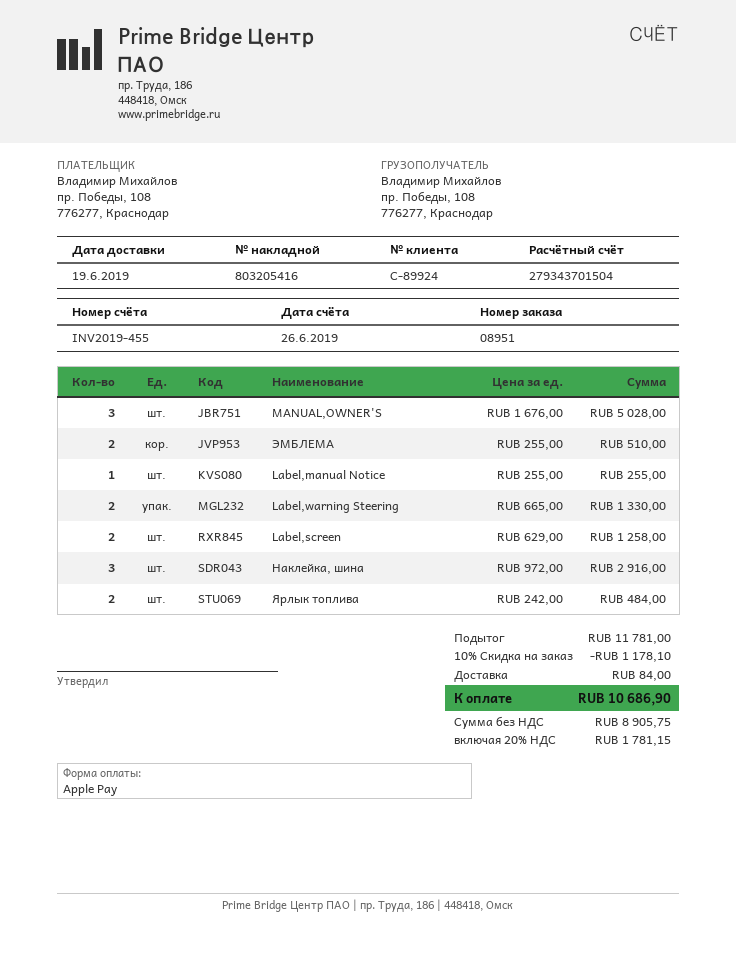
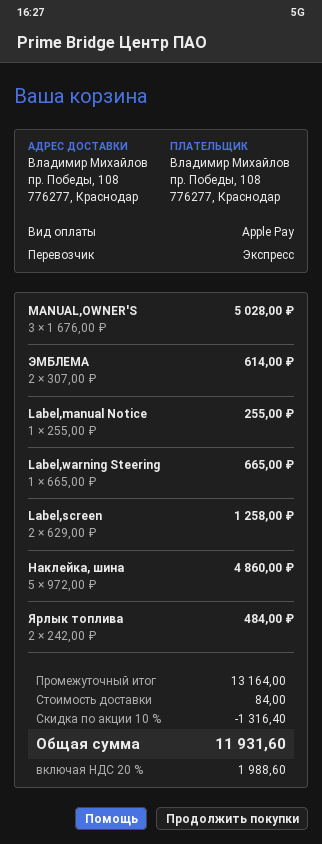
ЭМБЛЕМА: 2 x 255.00 = 510.00 -> 2 x 307.00 = 614.00
Label,warning Steering: 2 x 665.00 = 1330.00 -> 1 x 665.00 = 665.00
Наклейка, шина: 3 x 972.00 = 2916.00 -> 5 x 972.00 = 4860.00
subtotal: 11781.00 -> 13164.00
discount: 10% = 1178.10 -> 10% = 1316.40
tax: 20% = 1781.15 -> 20% = 1988.60
total: 10686.90 -> 11931.60

